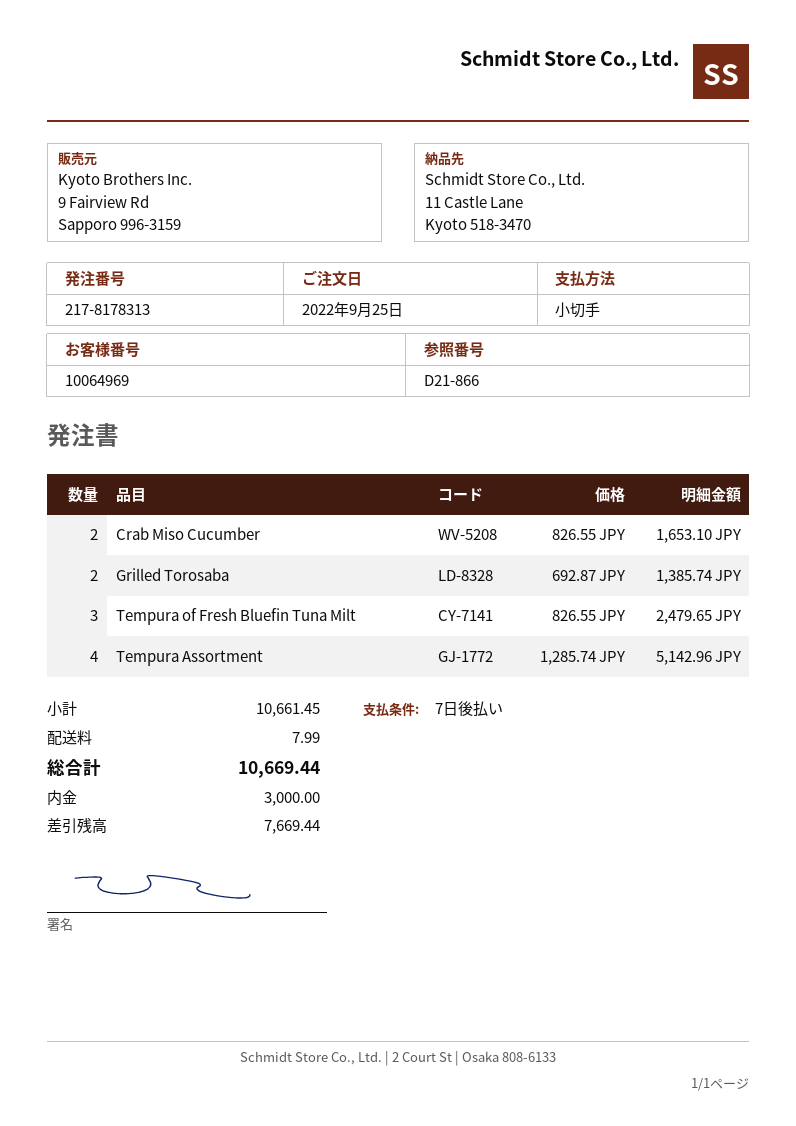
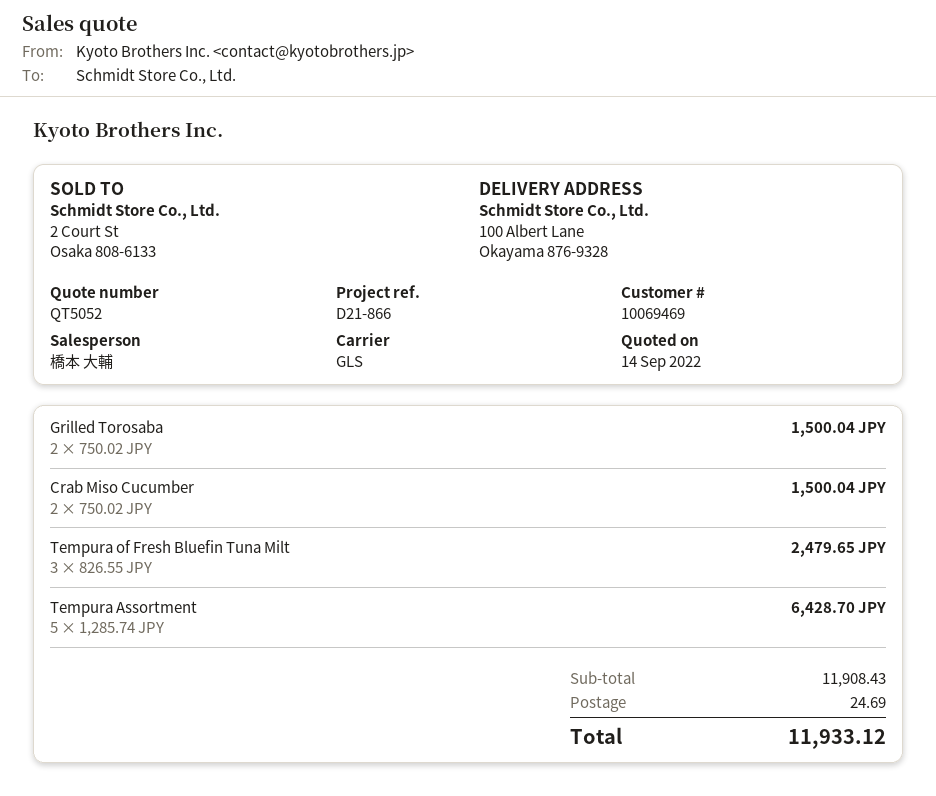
customer number: 10064969 -> 10069469
ship to: 11 Castle Lane, Kyoto 518-3470 -> 100 Albert Lane, Okayama 876-9328
Crab Miso Cucumber: 2 x 826.55 = 1653.10 -> 2 x 750.02 = 1500.04
Grilled Torosaba: 2 x 692.87 = 1385.74 -> 2 x 750.02 = 1500.04
Tempura Assortment: 4 x 1285.74 = 5142.96 -> 5 x 1285.74 = 6428.70
subtotal: 10661.45 -> 11908.43
shipping: 7.99 -> 24.69
total: 10669.44 -> 11933.12

